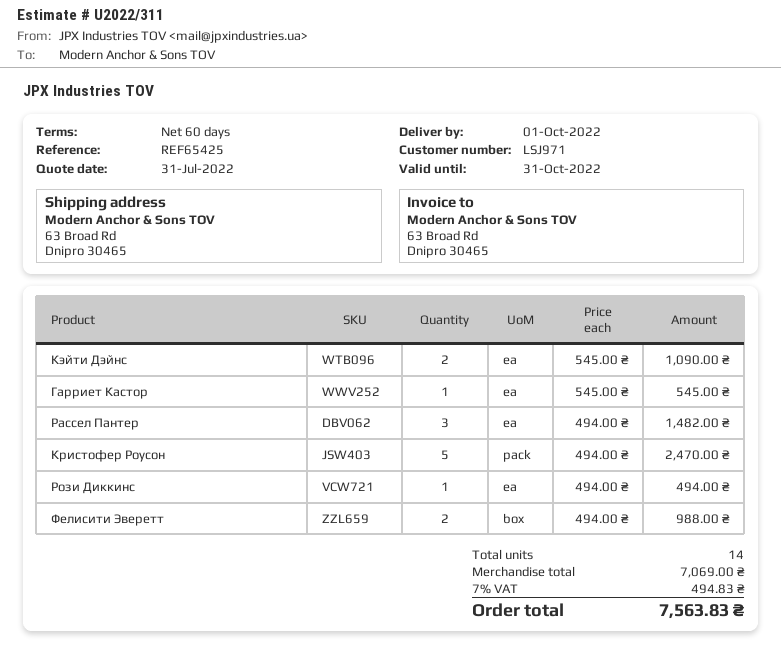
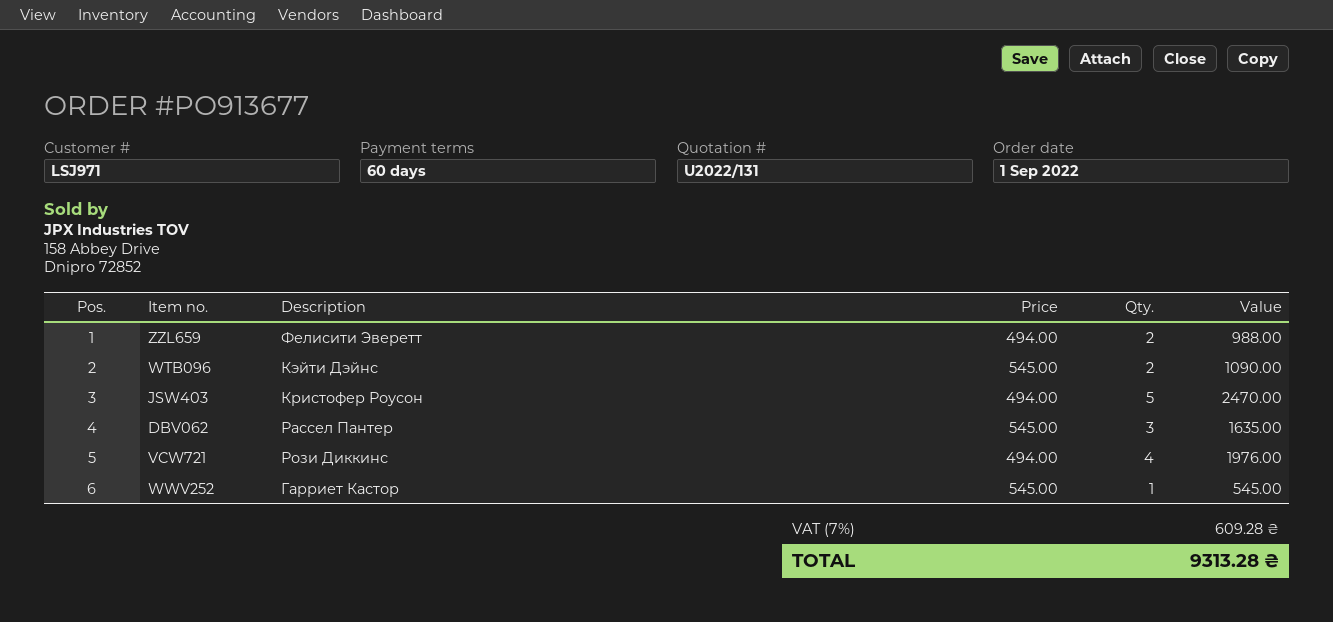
quote number: U2022/311 -> U2022/131
Рассел Пантер: 3 x 494.00 = 1482.00 -> 3 x 545.00 = 1635.00
Рози Диккинс: 1 x 494.00 = 494.00 -> 4 x 494.00 = 1976.00
tax: 7% = 494.83 -> 7% = 609.28
total: 7563.83 -> 9313.28

